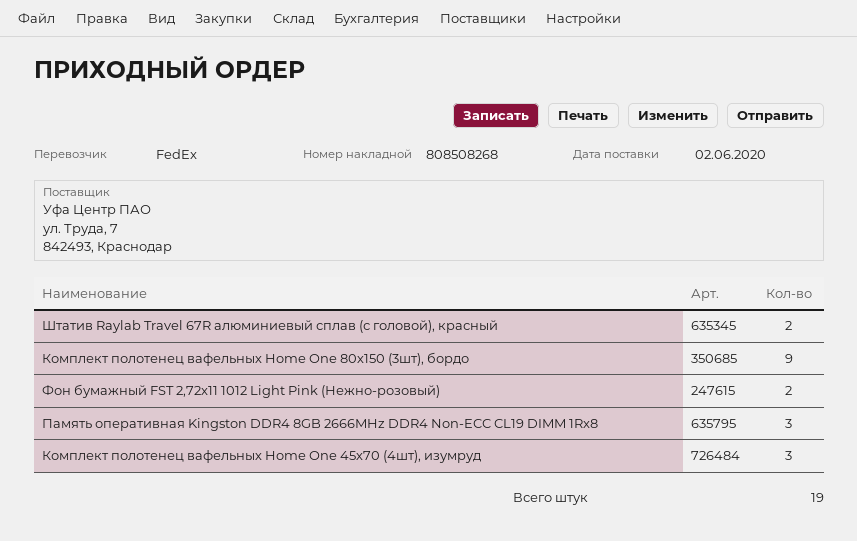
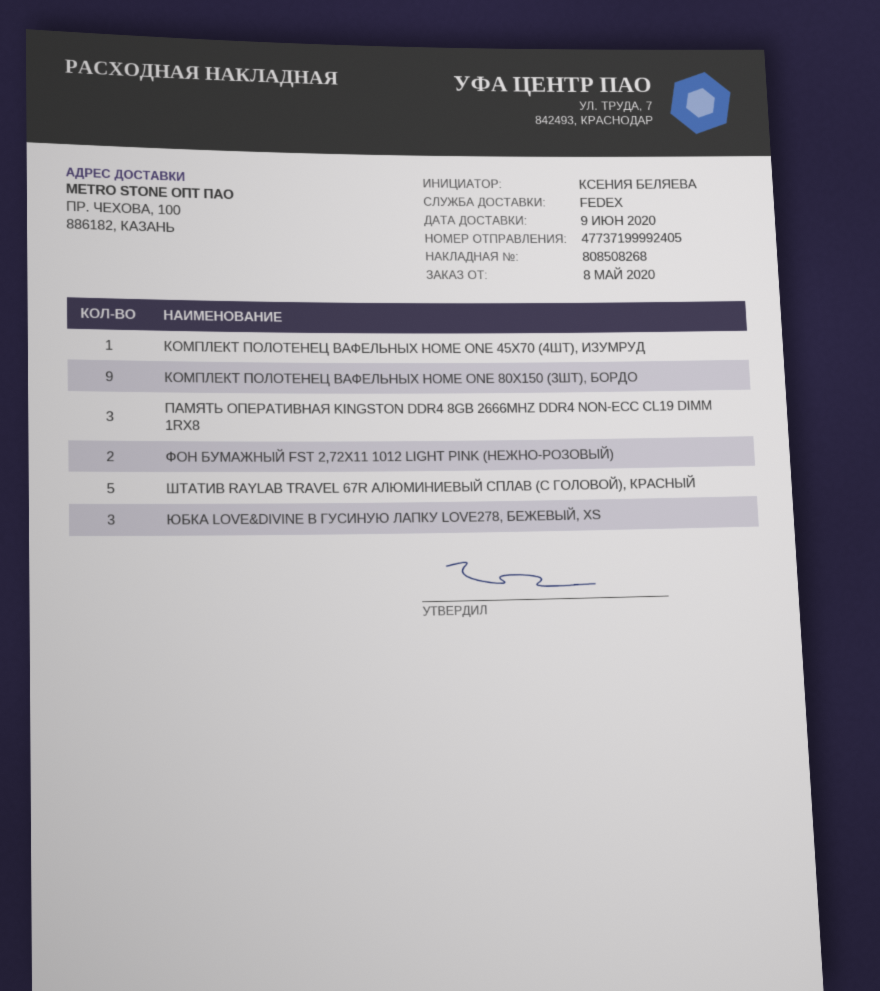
delivery date: 2020-06-02 -> 2020-06-09
Штатив Raylab Travel 67R алюминиевый сплав (с головой), красный: 2 -> 5
Комплект полотенец вафельных Home One 45х70 (4шт), изумруд: 3 -> 1
ЮБКА LOVE&DIVINE В ГУСИНУЮ ЛАПКУ LOVE278, БЕЖЕВЫЙ, XS: none -> 3

